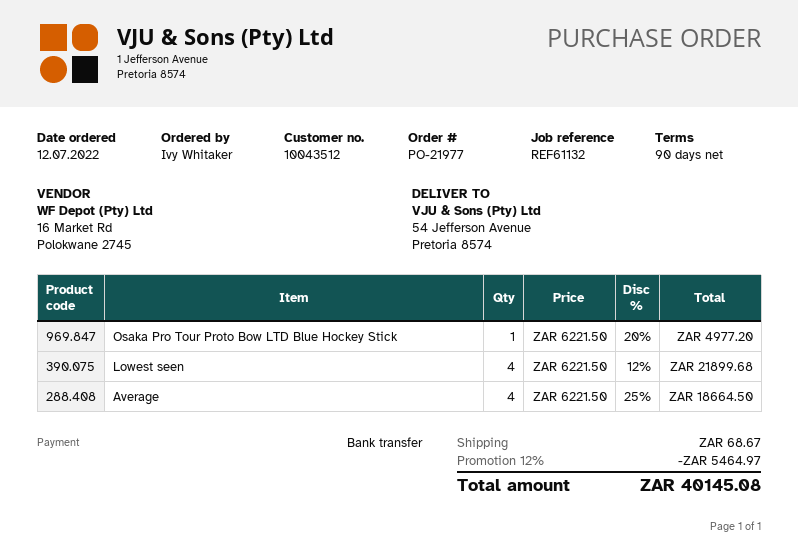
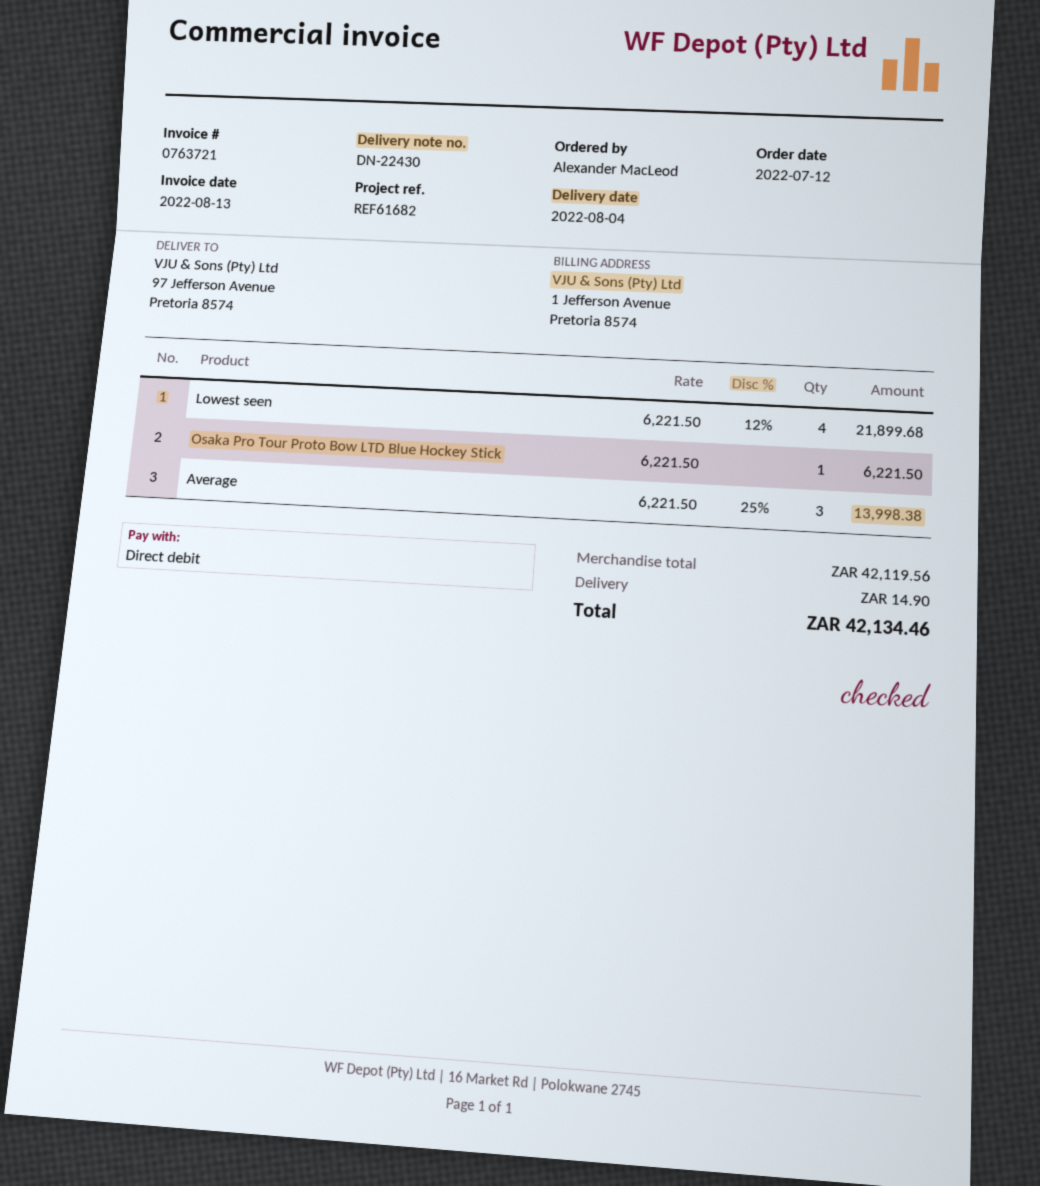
reference: REF61132 -> REF61682
ordered by: Ivy Whitaker -> Alexander MacLeod
payment method: bank transfer -> direct debit
ship to: 54 Jefferson Avenue, Pretoria 8574 -> 97 Jefferson Avenue, Pretoria 8574
Osaka Pro Tour Proto Bow LTD Blue Hockey Stick: 1 x 6221.50 - 20% = 4977.20 -> 1 x 6221.50 = 6221.50
Average: 4 x 6221.50 - 25% = 18664.50 -> 3 x 6221.50 - 25% = 13998.38
discount: 12% = 5464.97 -> none
shipping: 68.67 -> 14.90
total: 40145.08 -> 42134.46

